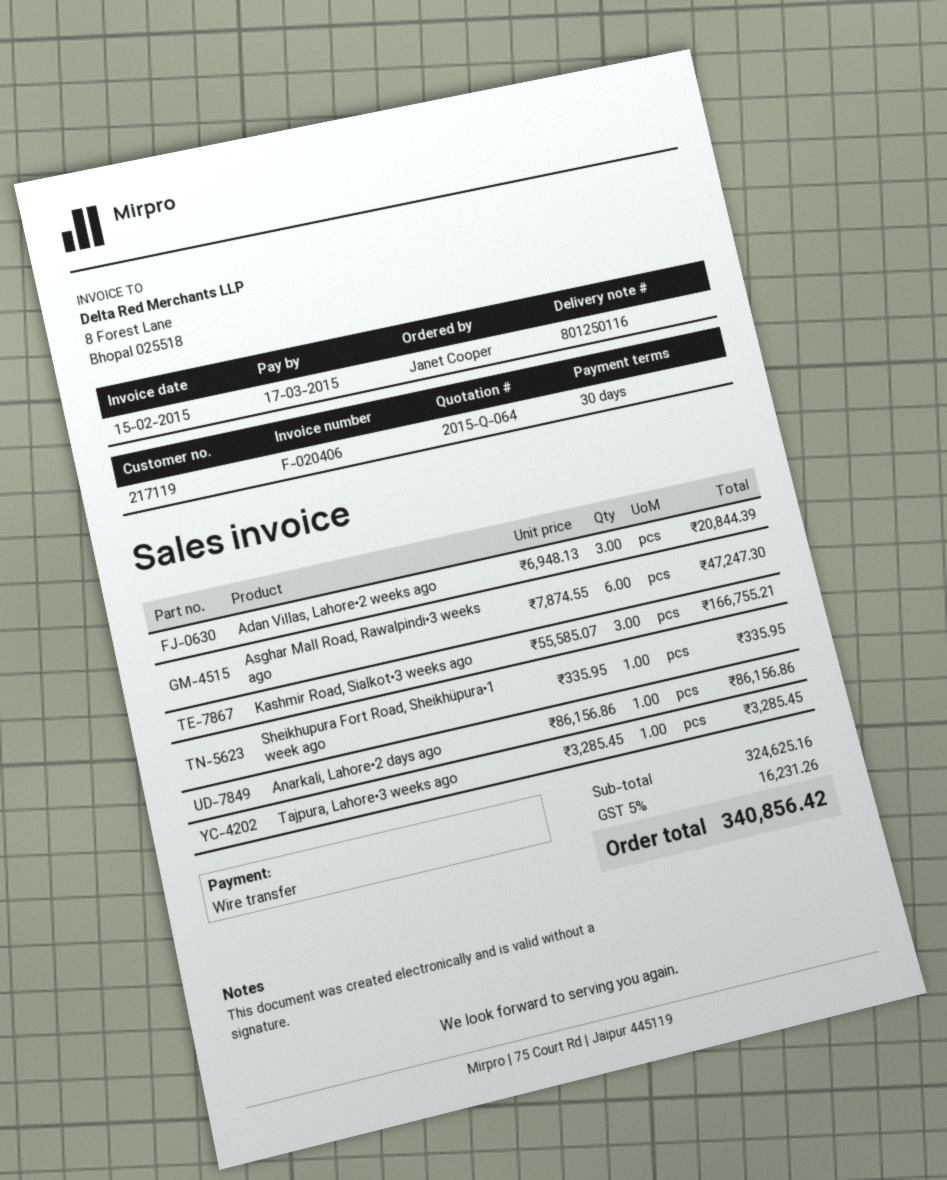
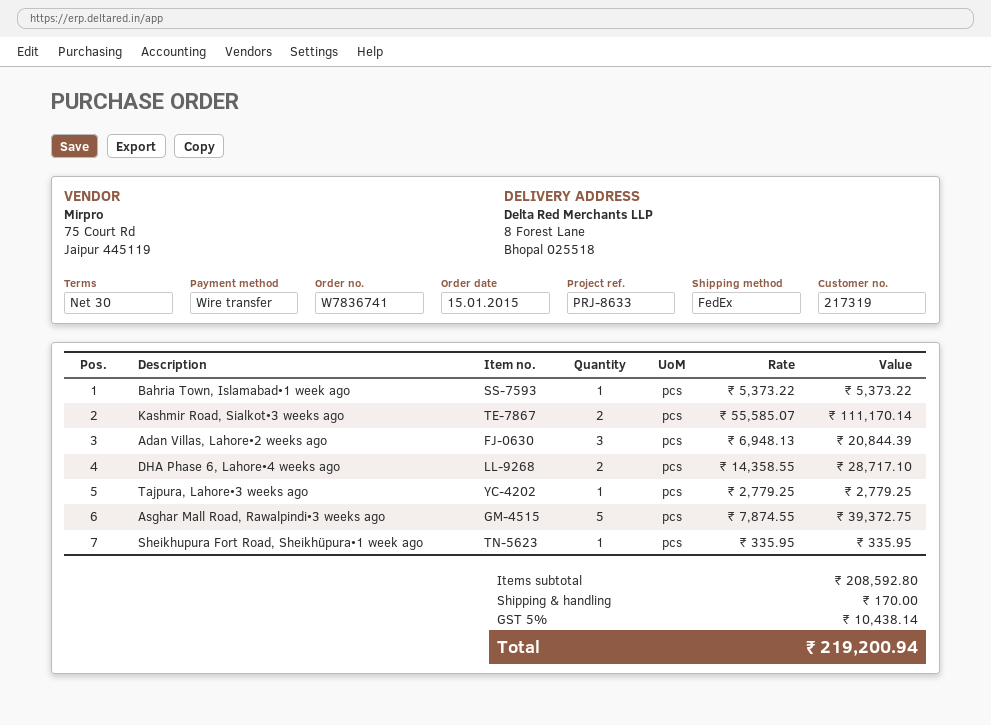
customer number: 217119 -> 217319
Asghar Mall Road, Rawalpindi•3 weeks ago: 6 x 7874.55 = 47247.30 -> 5 x 7874.55 = 39372.75
Kashmir Road, Sialkot•3 weeks ago: 3 x 55585.07 = 166755.21 -> 2 x 55585.07 = 111170.14
Anarkali, Lahore•2 days ago: 1 x 86156.86 = 86156.86 -> none
Tajpura, Lahore•3 weeks ago: 1 x 3285.45 = 3285.45 -> 1 x 2779.25 = 2779.25
Bahria Town, Islamabad•1 week ago: none -> 1 x 5373.22 = 5373.22
DHA Phase 6, Lahore•4 weeks ago: none -> 2 x 14358.55 = 28717.10
subtotal: 324625.16 -> 208592.80
shipping: none -> 170.00
tax: 5% = 16231.26 -> 5% = 10438.14
total: 340856.42 -> 219200.94

